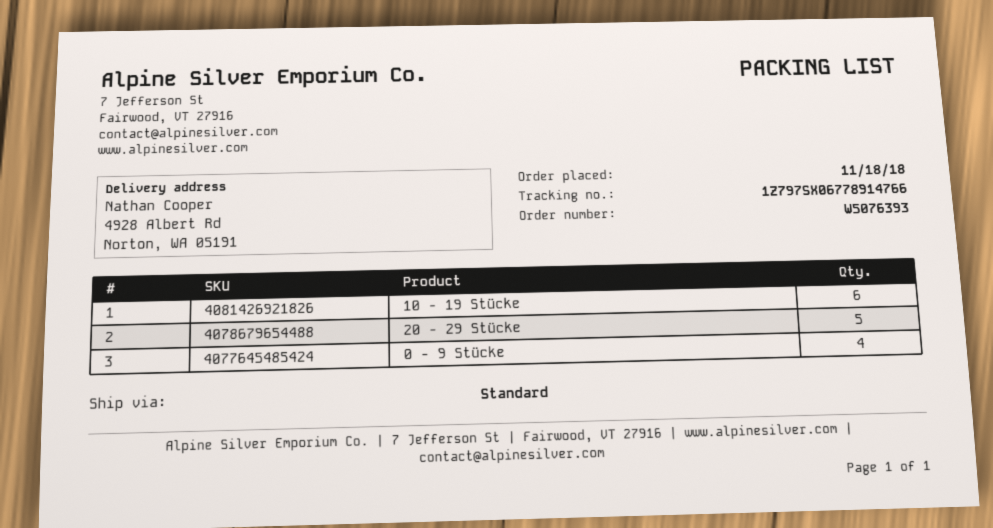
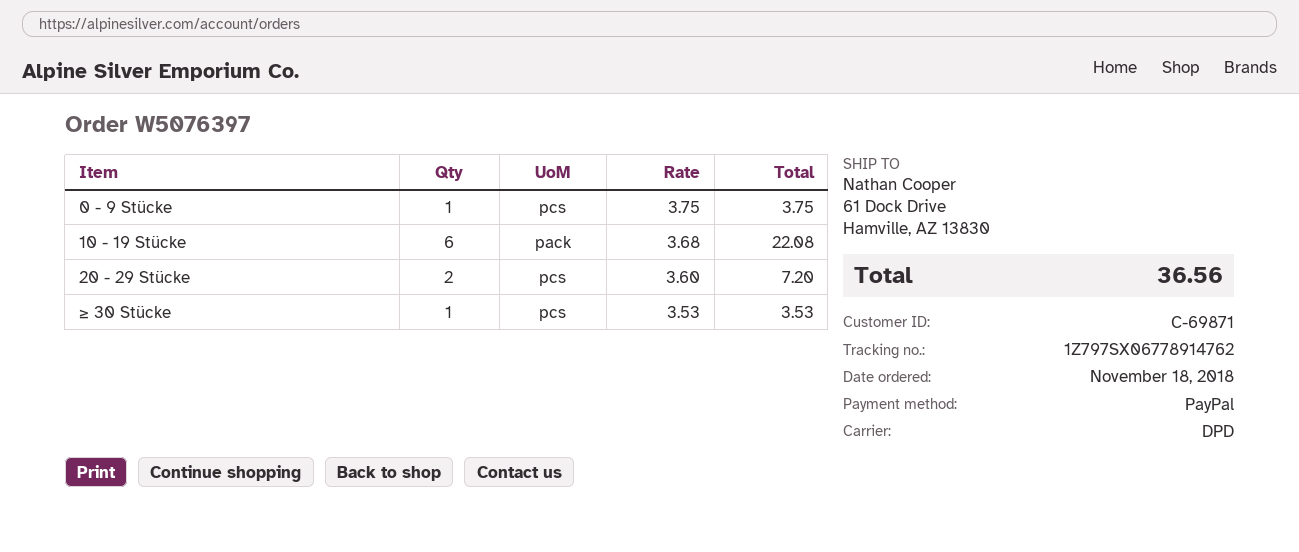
order number: W5076393 -> W5076397
shipping method: standard -> DPD
tracking number: 1Z797SX06778914766 -> 1Z797SX06778914762
ship to: 4928 Albert Rd, Norton, WA 05191 -> 61 Dock Drive, Hamville, AZ 13830
20 - 29 Stücke: 5 -> 2
0 - 9 Stücke: 4 -> 1
≥ 30 Stücke: none -> 1

